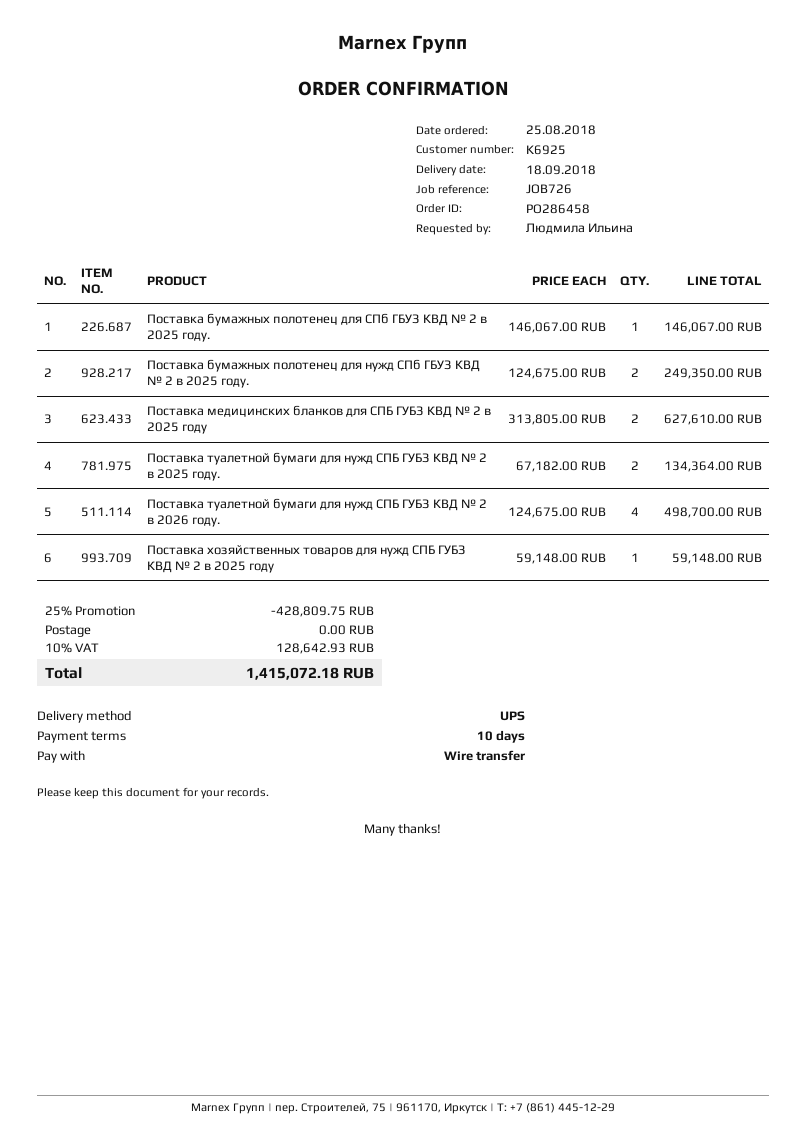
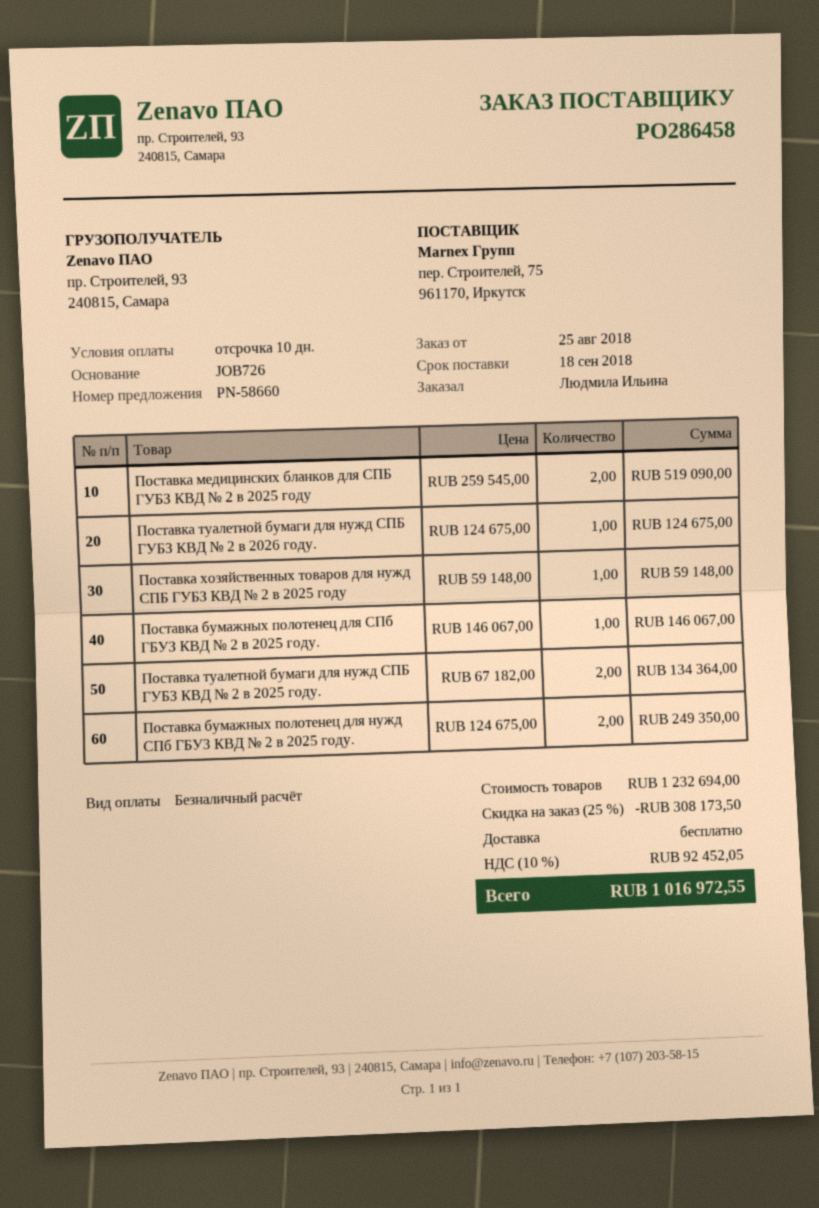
Поставка медицинских бланков для СПБ ГУБЗ КВД № 2 в 2025 году: 2 x 313805.00 = 627610.00 -> 2 x 259545.00 = 519090.00
Поставка туалетной бумаги для нужд СПБ ГУБЗ КВД № 2 в 2026 году.: 4 x 124675.00 = 498700.00 -> 1 x 124675.00 = 124675.00
discount: 25% = 428809.75 -> 25% = 308173.50
tax: 10% = 128642.93 -> 10% = 92452.05
total: 1415072.18 -> 1016972.55

